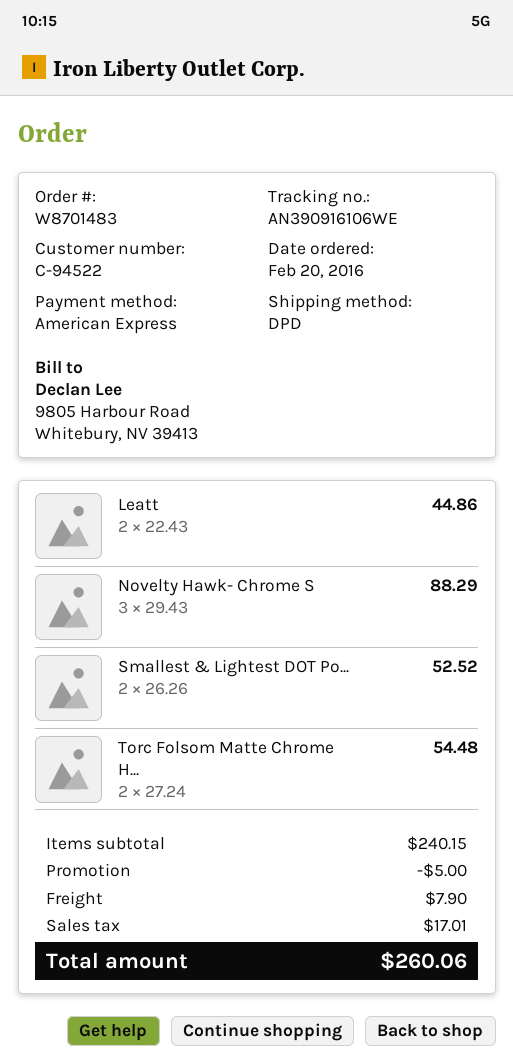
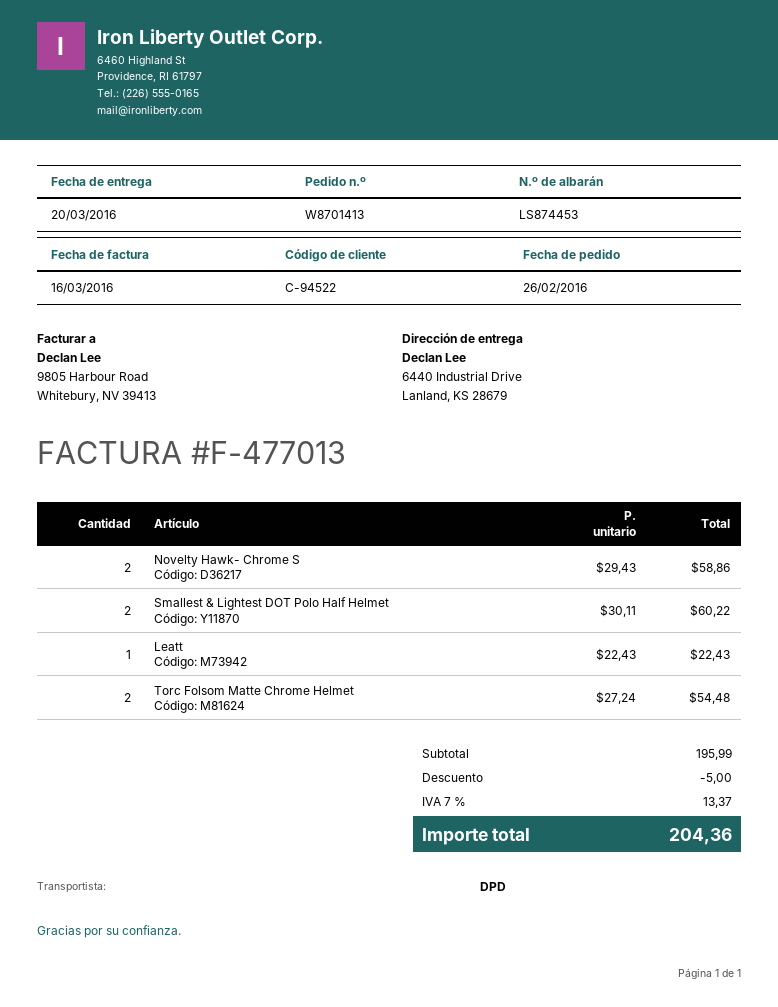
order number: W8701483 -> W8701413
order date: 2016-02-20 -> 2016-02-26
Leatt: 2 x 22.43 = 44.86 -> 1 x 22.43 = 22.43
Novelty Hawk- Chrome S: 3 x 29.43 = 88.29 -> 2 x 29.43 = 58.86
Smallest & Lightest DOT Po...: 2 x 26.26 = 52.52 -> 2 x 30.11 = 60.22
subtotal: 240.15 -> 195.99
shipping: 7.90 -> none
tax: 17.01 -> 13.37
total: 260.06 -> 204.36

